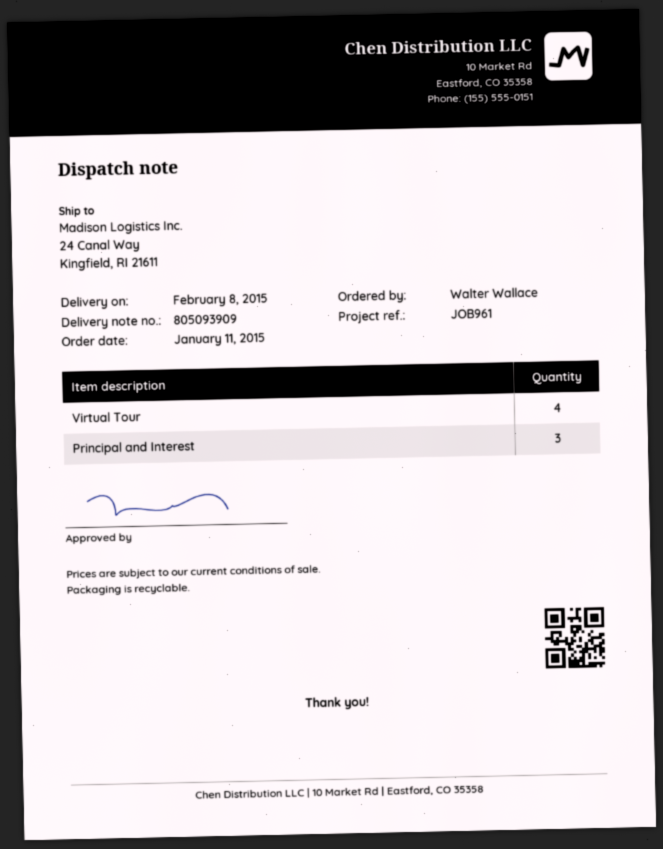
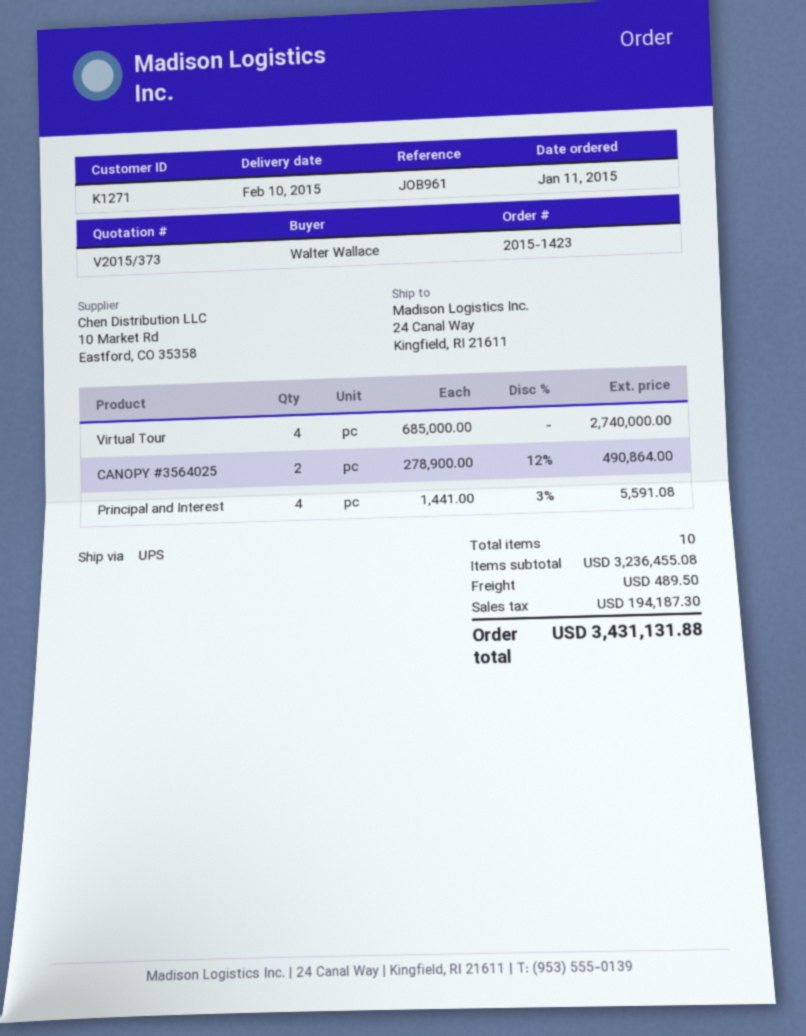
delivery date: 2015-02-08 -> 2015-02-10
Principal and Interest: 3 -> 4
CANOPY #3564025: none -> 2

